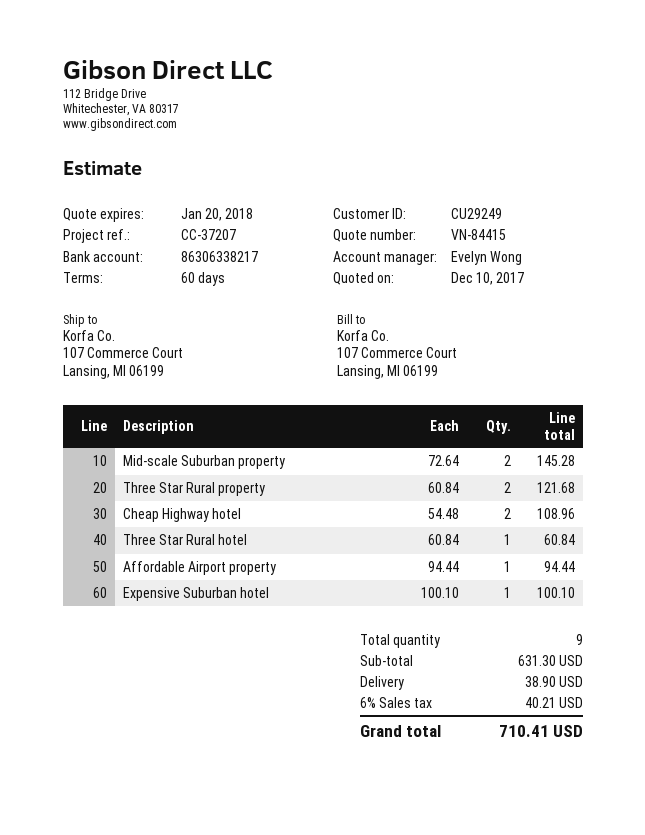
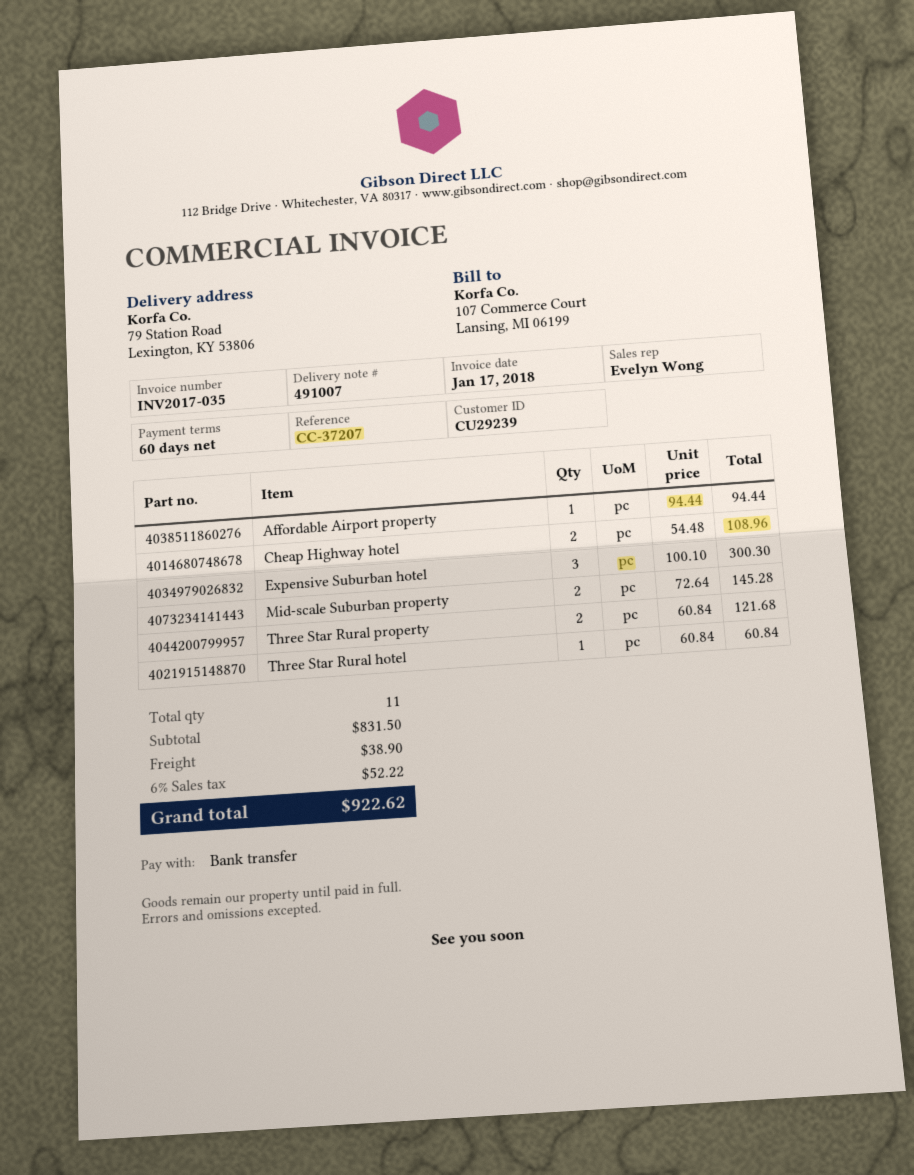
customer number: CU29249 -> CU29239
ship to: 107 Commerce Court, Lansing, MI 06199 -> 79 Station Road, Lexington, KY 53806
Expensive Suburban hotel: 1 x 100.10 = 100.10 -> 3 x 100.10 = 300.30
total quantity: 9 -> 11
subtotal: 631.30 -> 831.50
tax: 6% = 40.21 -> 6% = 52.22
total: 710.41 -> 922.62

